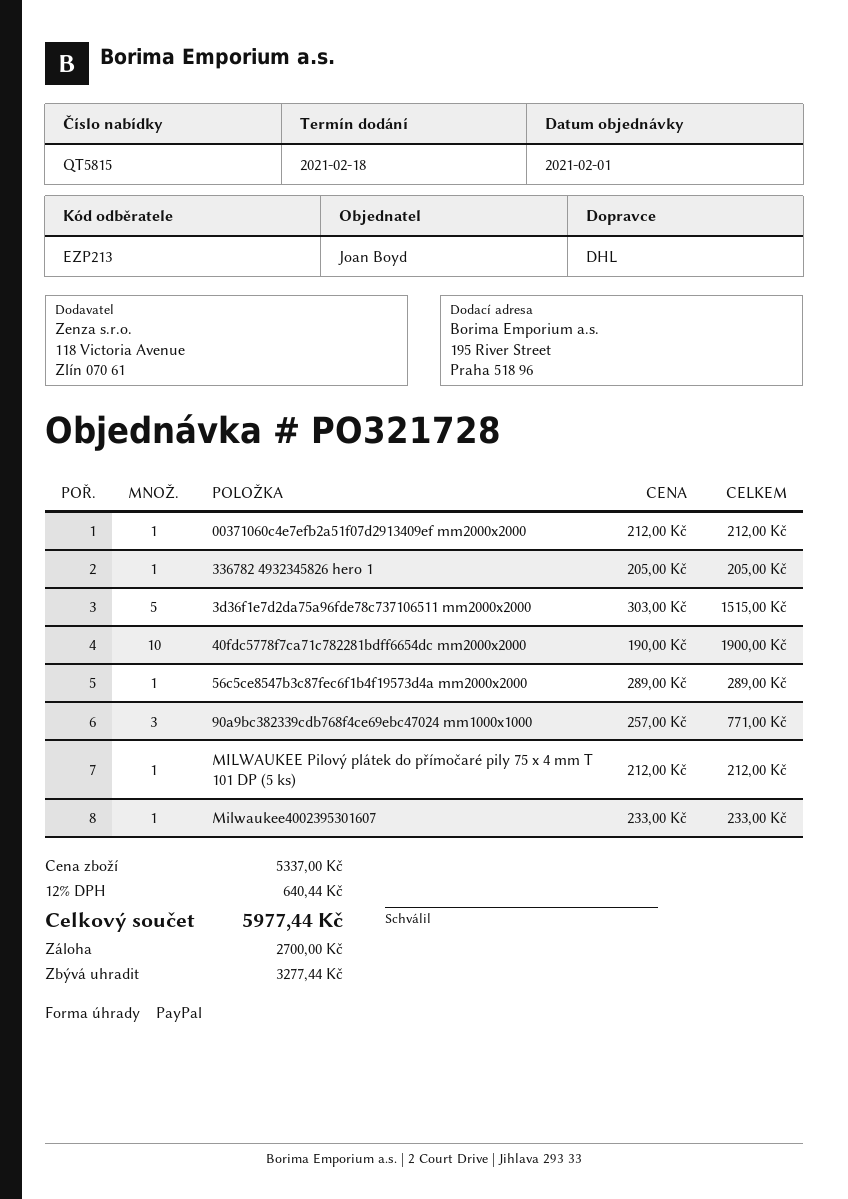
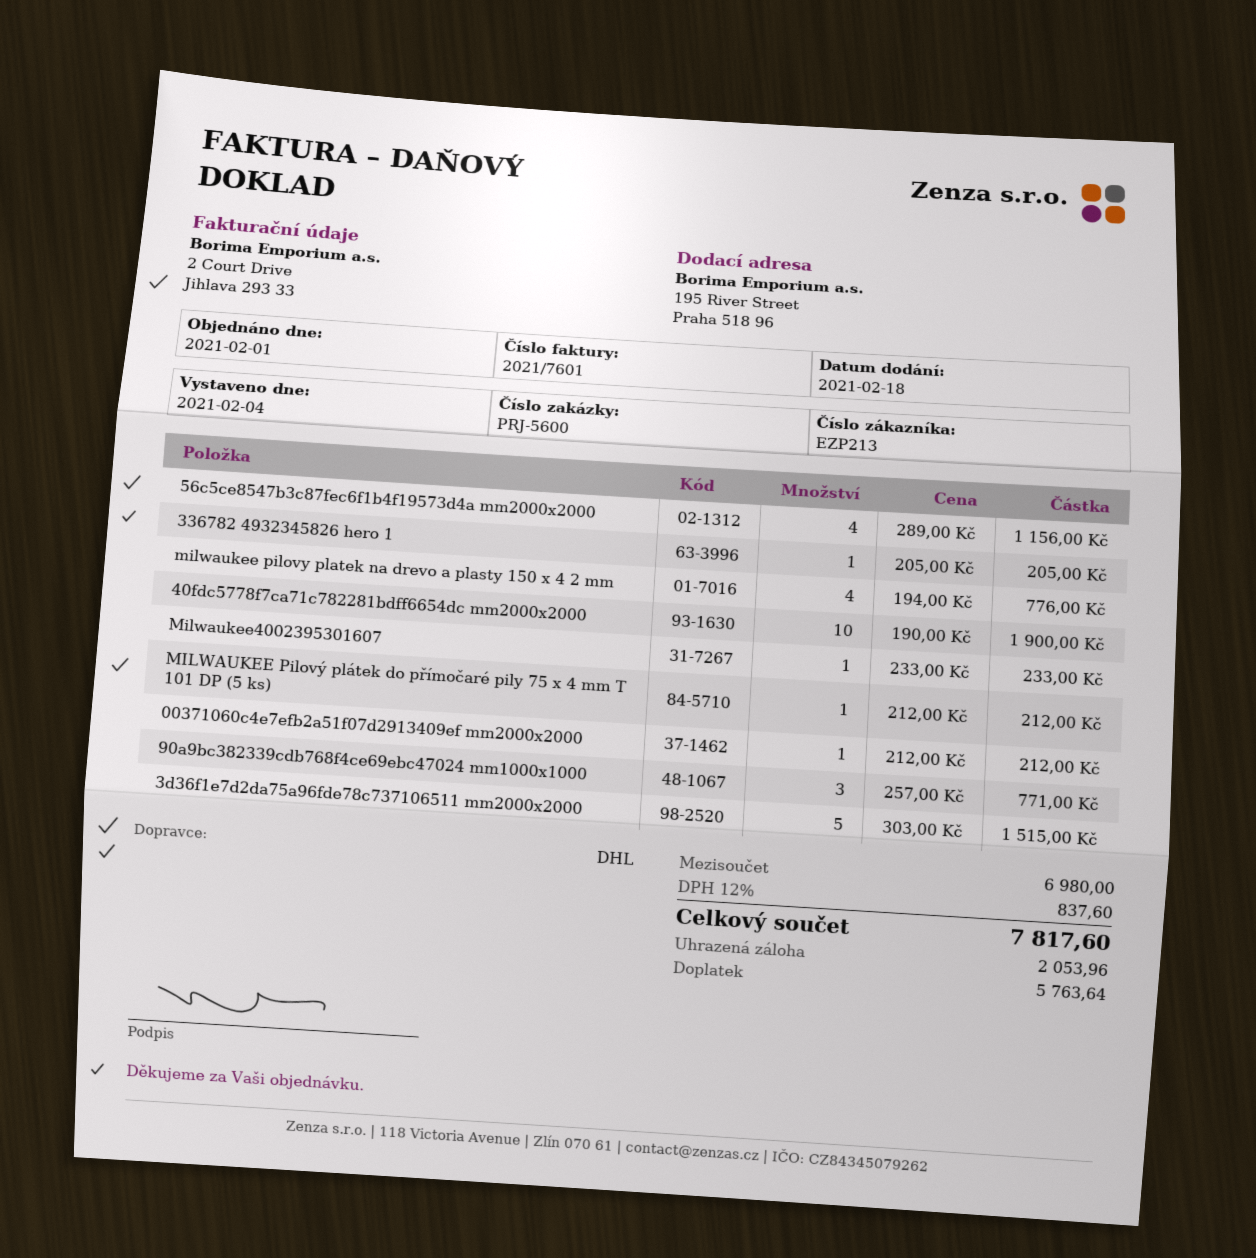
56c5ce8547b3c87fec6f1b4f19573d4a mm2000x2000: 1 x 289.00 = 289.00 -> 4 x 289.00 = 1156.00
milwaukee pilovy platek na drevo a plasty 150 x 4 2 mm: none -> 4 x 194.00 = 776.00
subtotal: 5337.00 -> 6980.00
tax: 12% = 640.44 -> 12% = 837.60
total: 5977.44 -> 7817.60
deposit: 2700.00 -> 2053.96
balance: 3277.44 -> 5763.64

